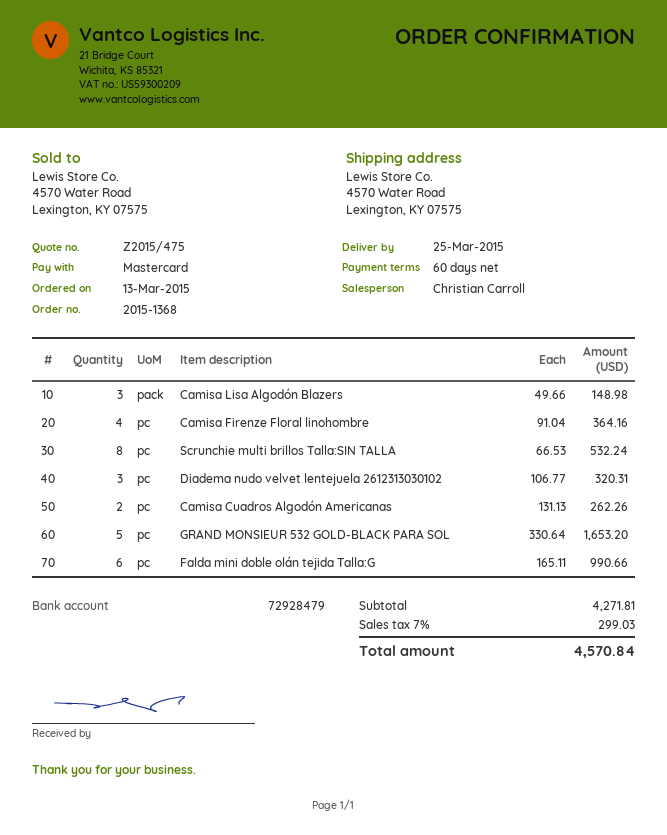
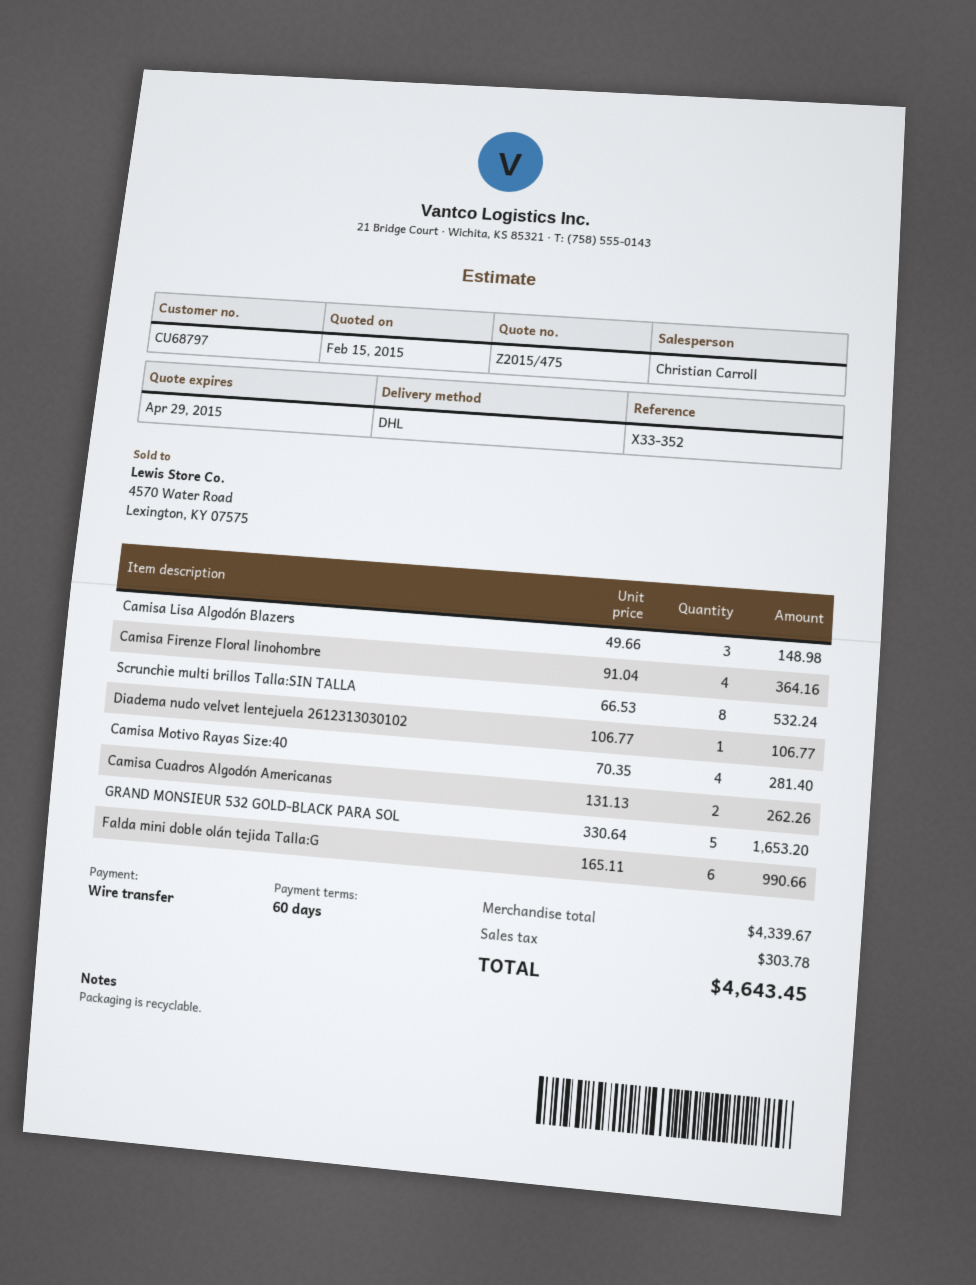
payment method: Mastercard -> bank transfer
Diadema nudo velvet lentejuela 2612313030102: 3 x 106.77 = 320.31 -> 1 x 106.77 = 106.77
Camisa Motivo Rayas Size:40: none -> 4 x 70.35 = 281.40
subtotal: 4271.81 -> 4339.67
tax: 299.03 -> 303.78
total: 4570.84 -> 4643.45

